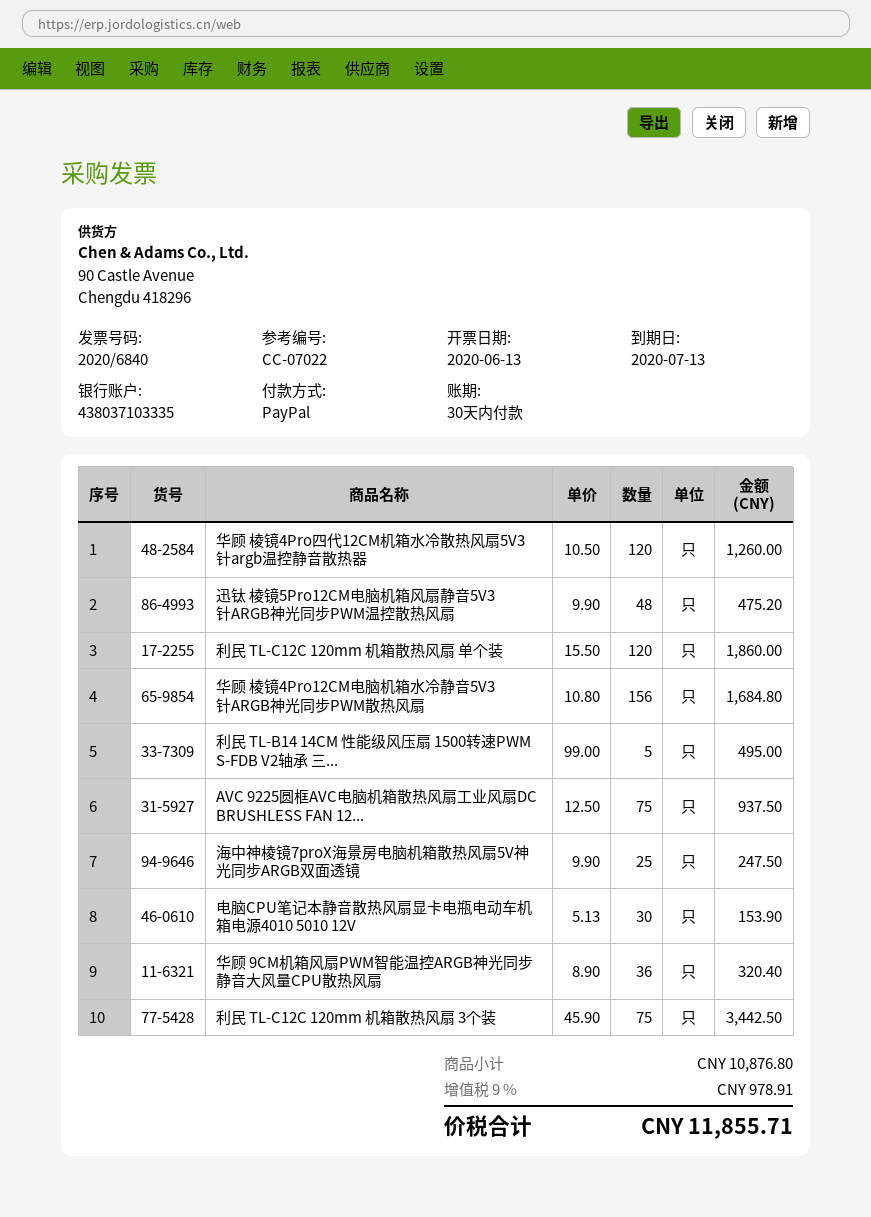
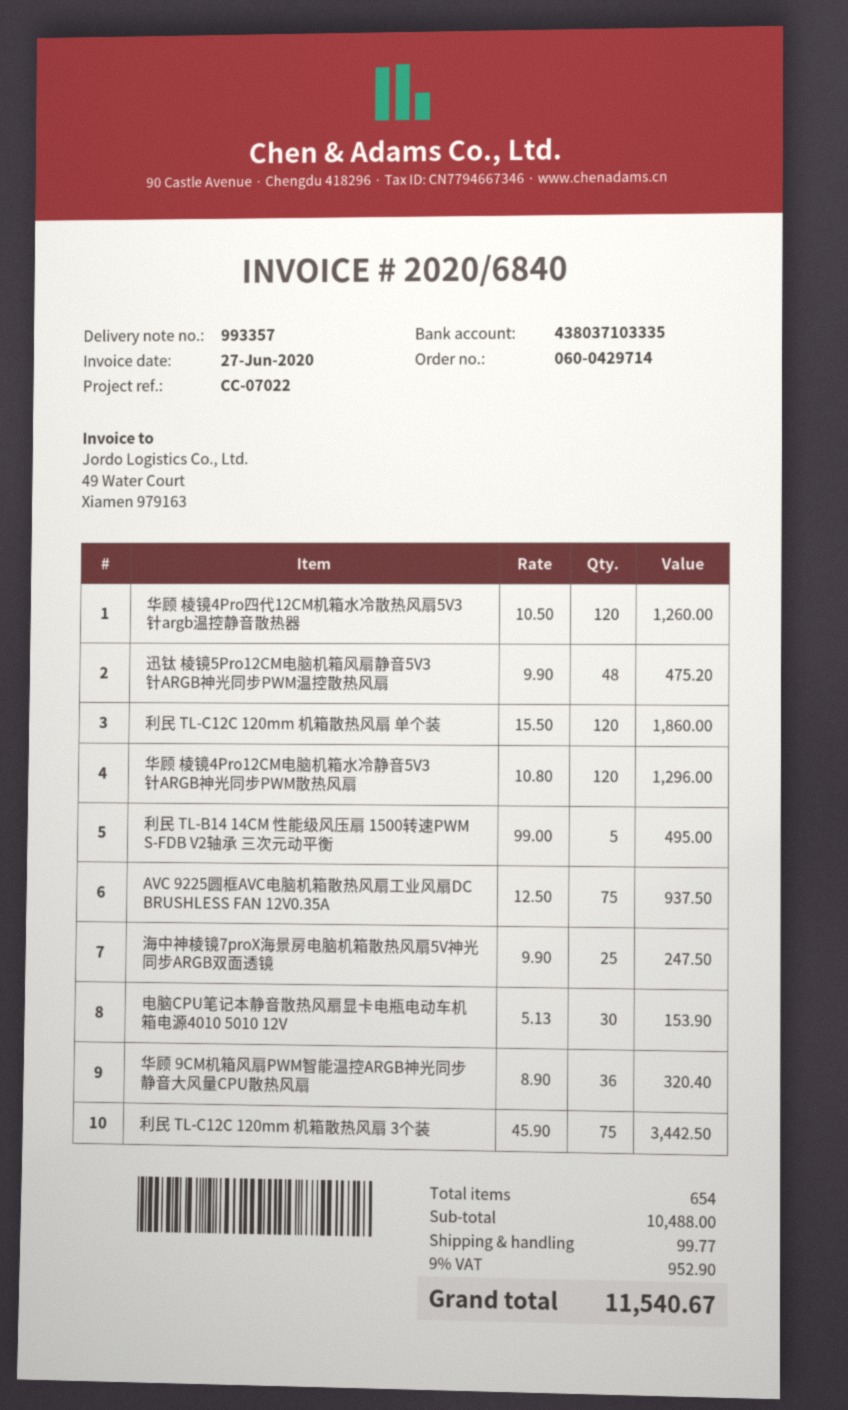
invoice date: 2020-06-13 -> 2020-06-27
华顾 棱镜4Pro12CM电脑机箱水冷静音5V3针ARGB神光同步PWM散热风扇: 156 x 10.80 = 1684.80 -> 120 x 10.80 = 1296.00
subtotal: 10876.80 -> 10488.00
shipping: none -> 99.77
tax: 9% = 978.91 -> 9% = 952.90
total: 11855.71 -> 11540.67

